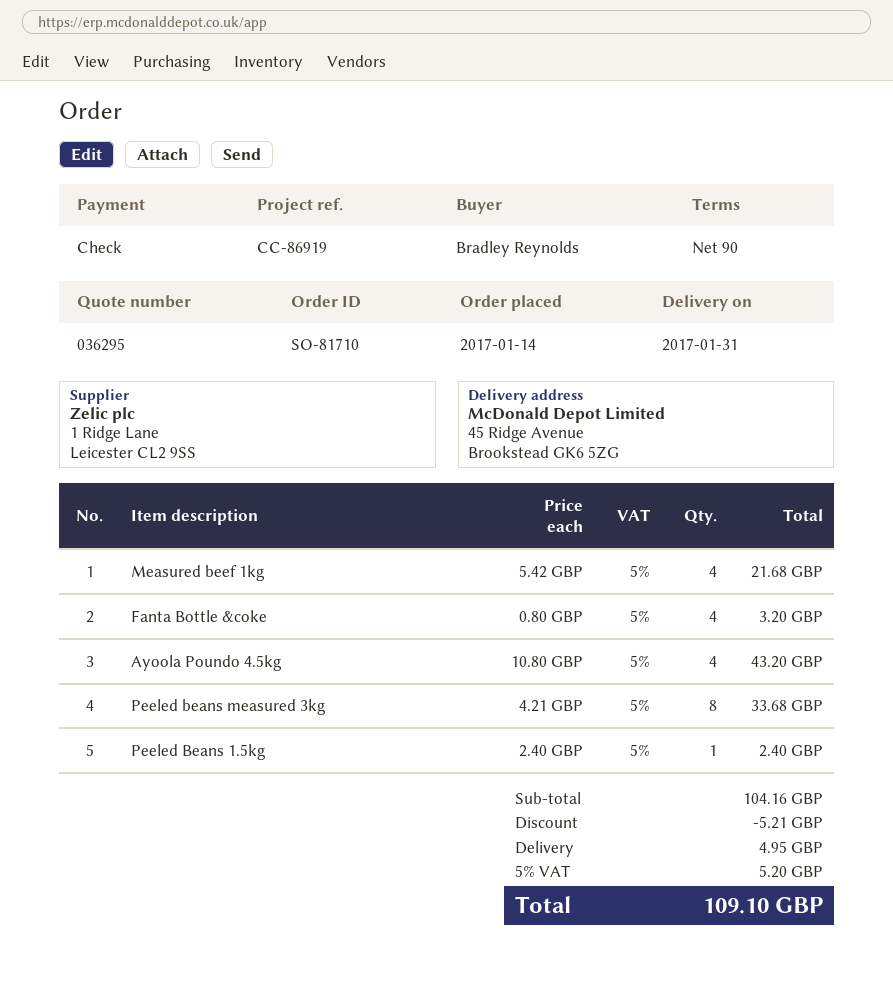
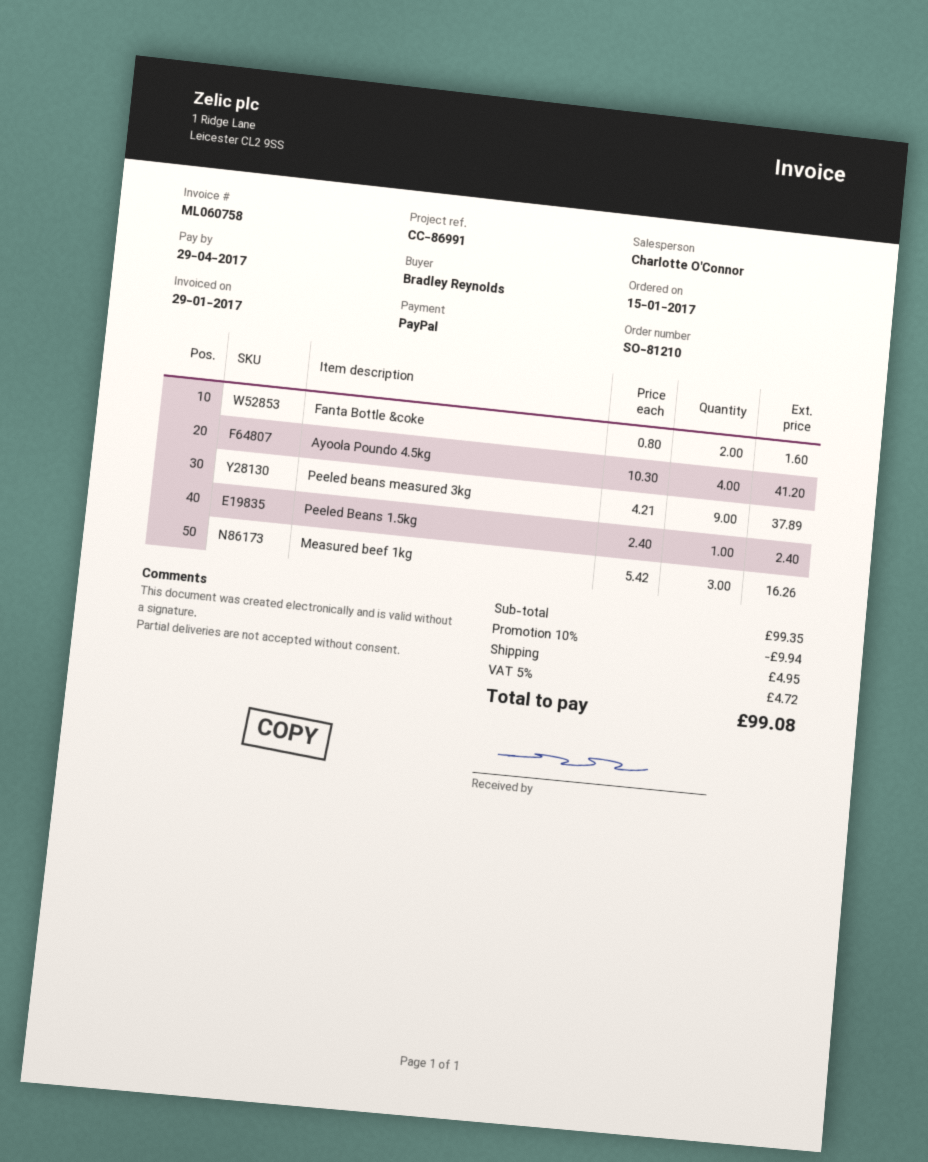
order number: SO-81710 -> SO-81210
order date: 2017-01-14 -> 2017-01-15
reference: CC-86919 -> CC-86991
payment method: cheque -> PayPal
Measured beef 1kg: 4 x 5.42 = 21.68 -> 3 x 5.42 = 16.26
Fanta Bottle &coke: 4 x 0.80 = 3.20 -> 2 x 0.80 = 1.60
Ayoola Poundo 4.5kg: 4 x 10.80 = 43.20 -> 4 x 10.30 = 41.20
Peeled beans measured 3kg: 8 x 4.21 = 33.68 -> 9 x 4.21 = 37.89
subtotal: 104.16 -> 99.35
discount: 5.21 -> 9.94
tax: 5% = 5.20 -> 5% = 4.72
total: 109.10 -> 99.08

